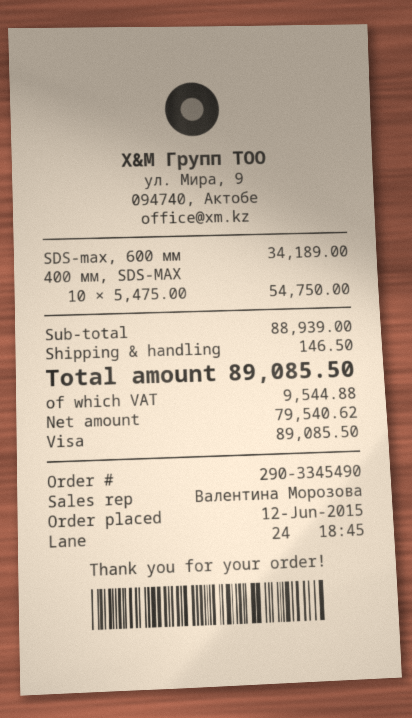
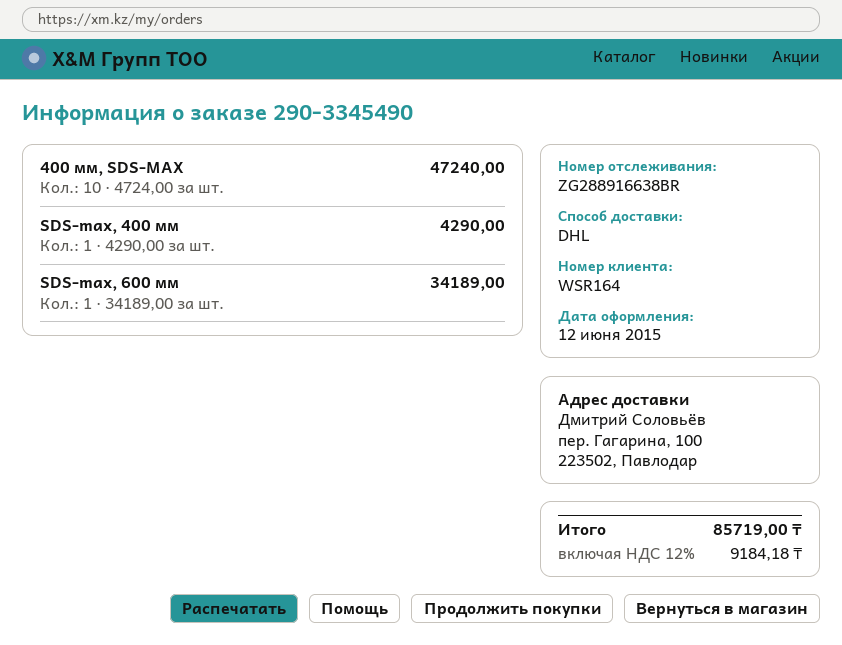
400 мм, SDS-MAX: 10 x 5475.00 = 54750.00 -> 10 x 4724.00 = 47240.00
SDS-max, 400 мм: none -> 1 x 4290.00 = 4290.00
shipping: 146.50 -> none
tax: 9544.88 -> 9184.18
total: 89085.50 -> 85719.00

